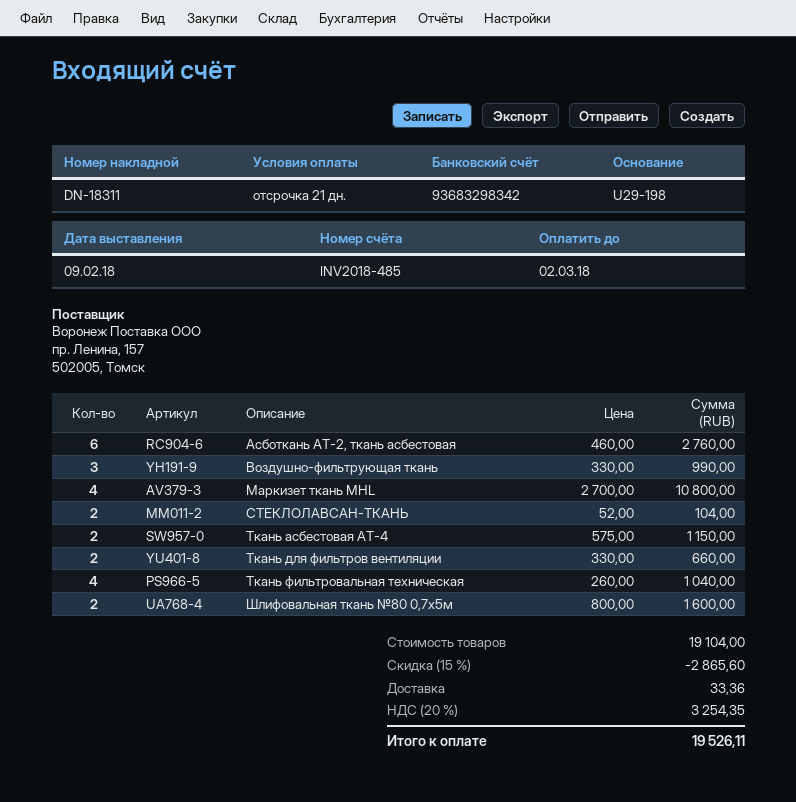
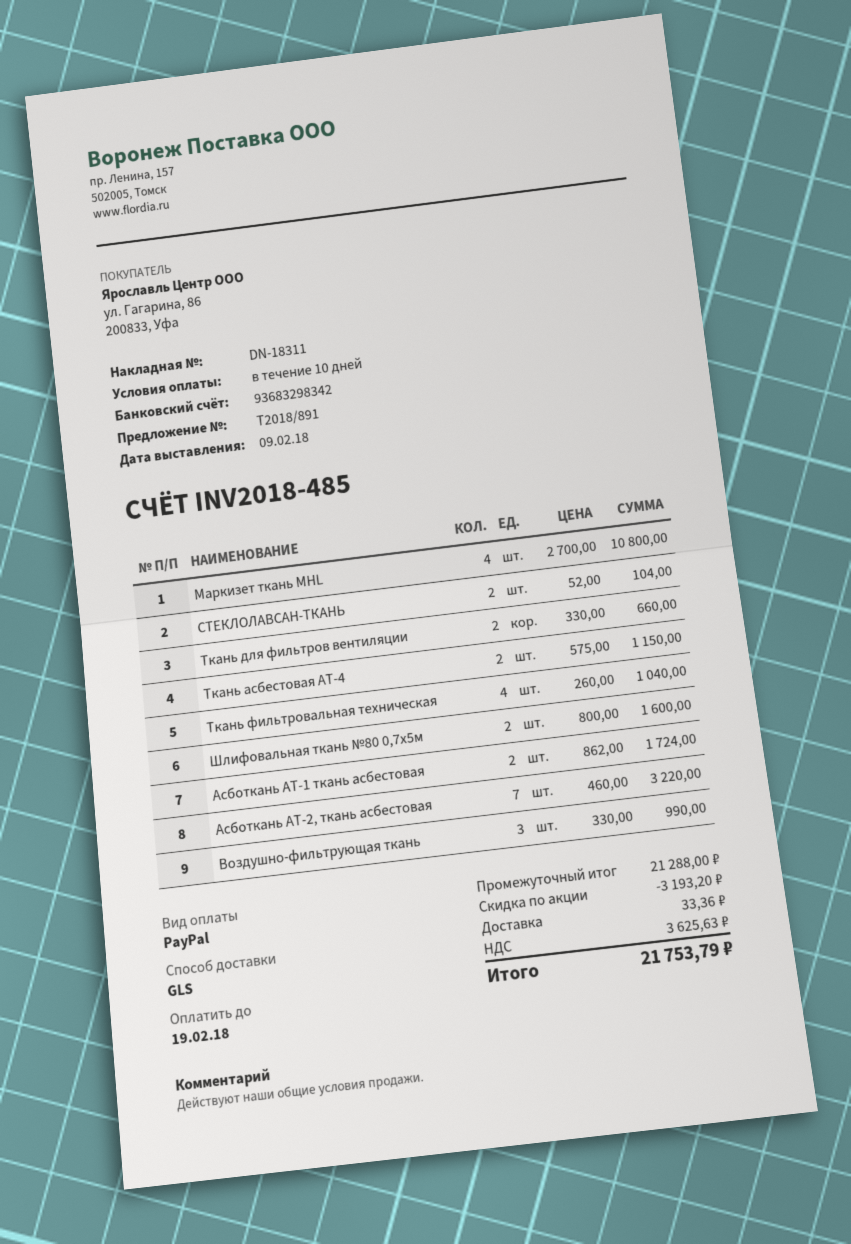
payment terms: 21 days -> 10 days
due date: 2018-03-02 -> 2018-02-19
Асботкань АТ-2, ткань асбестовая: 6 x 460.00 = 2760.00 -> 7 x 460.00 = 3220.00
Асботкань АТ-1 ткань асбестовая: none -> 2 x 862.00 = 1724.00
subtotal: 19104.00 -> 21288.00
discount: 2865.60 -> 3193.20
tax: 3254.35 -> 3625.63
total: 19526.11 -> 21753.79

